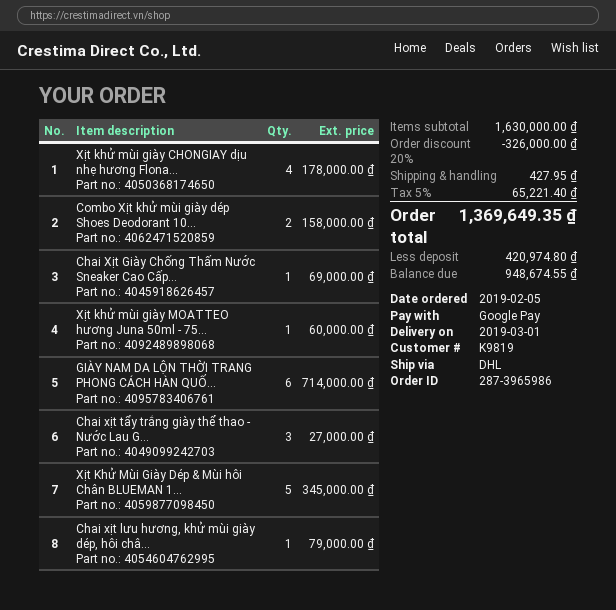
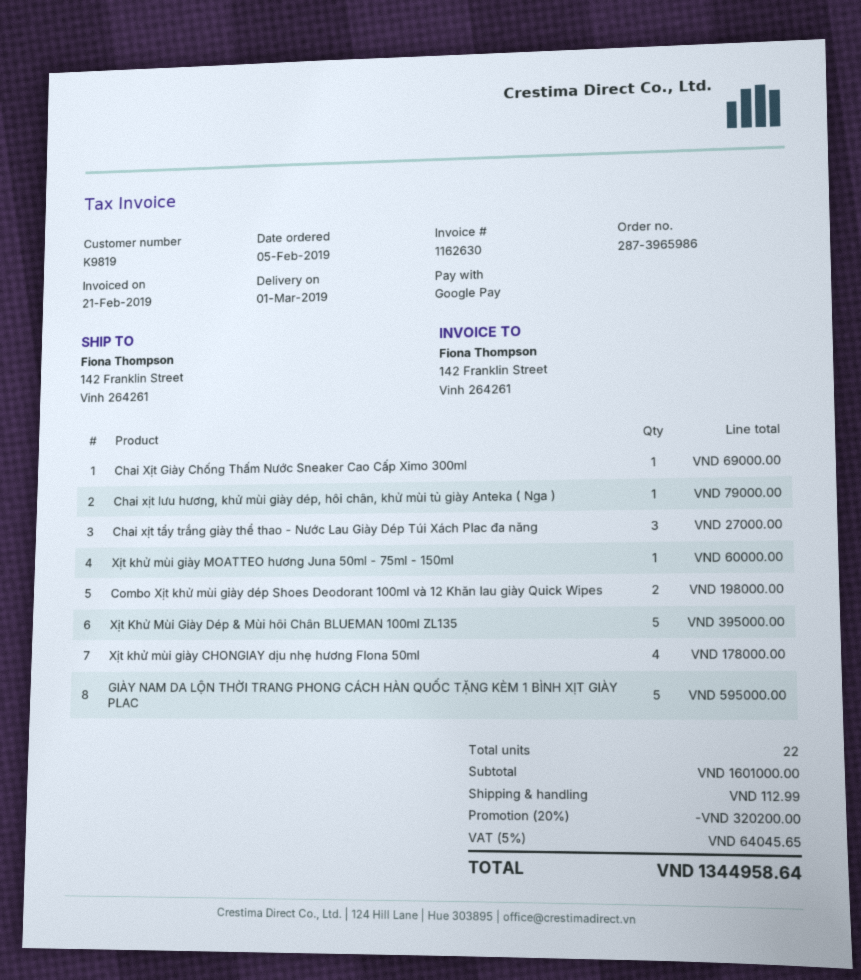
Combo Xịt khử mùi giày dép Shoes Deodorant 10...: 2 for 158000.00 -> 2 for 198000.00
GIÀY NAM DA LỘN THỜI TRANG PHONG CÁCH HÀN QUỐ...: 6 for 714000.00 -> 5 for 595000.00
Xịt Khử Mùi Giày Dép & Mùi hôi Chân BLUEMAN 1...: 5 for 345000.00 -> 5 for 395000.00
subtotal: 1630000.00 -> 1601000.00
discount: 20% = 326000.00 -> 20% = 320200.00
shipping: 427.95 -> 112.99
tax: 5% = 65221.40 -> 5% = 64045.65
total: 1369649.35 -> 1344958.64

